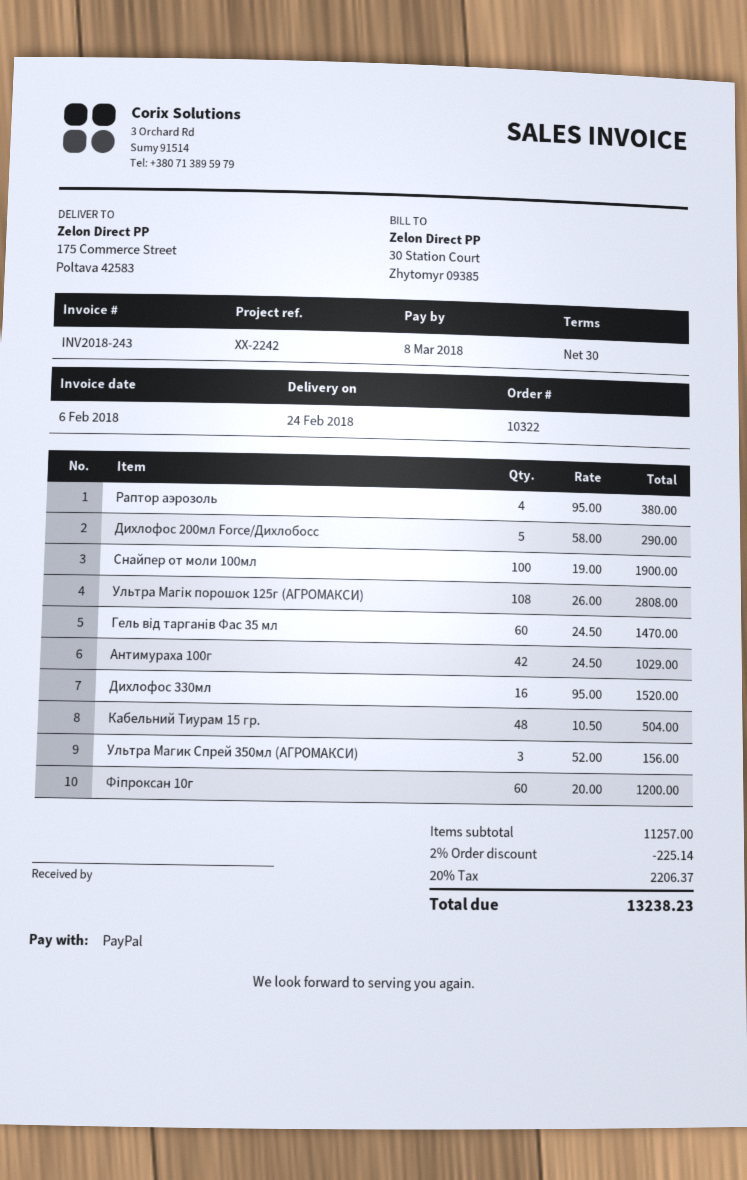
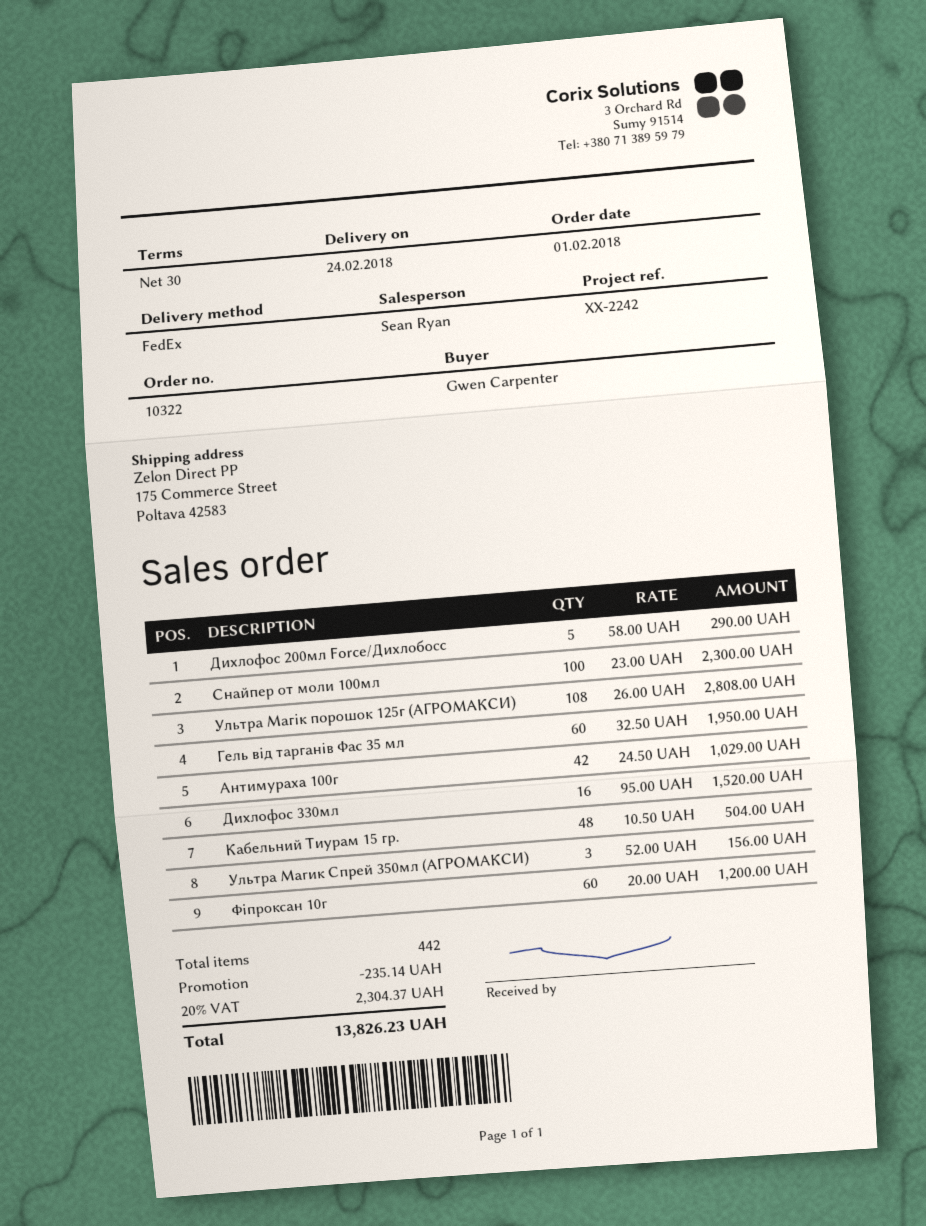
Раптор аэрозоль: 4 x 95.00 = 380.00 -> none
Снайпер от моли 100мл: 100 x 19.00 = 1900.00 -> 100 x 23.00 = 2300.00
Гель від тарганів Фас 35 мл: 60 x 24.50 = 1470.00 -> 60 x 32.50 = 1950.00
discount: 225.14 -> 235.14
tax: 20% = 2206.37 -> 20% = 2304.37
total: 13238.23 -> 13826.23

